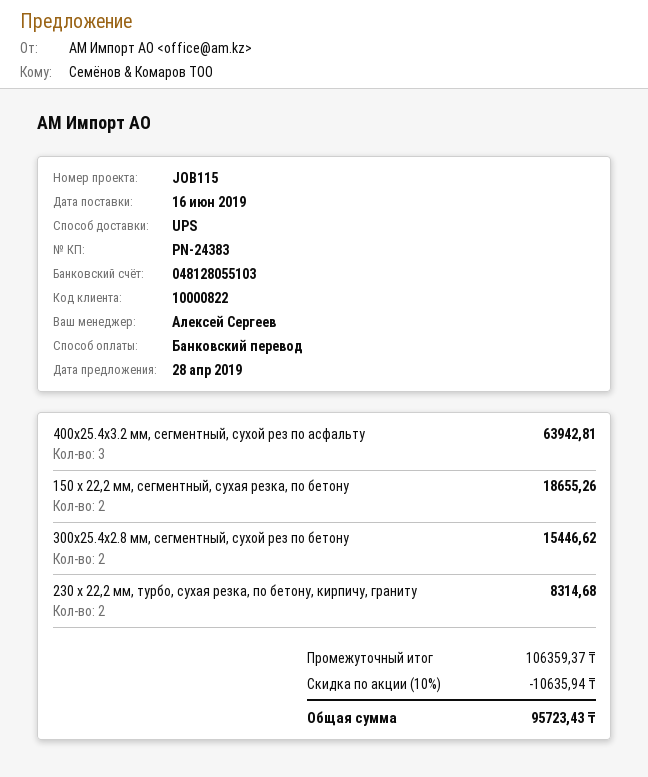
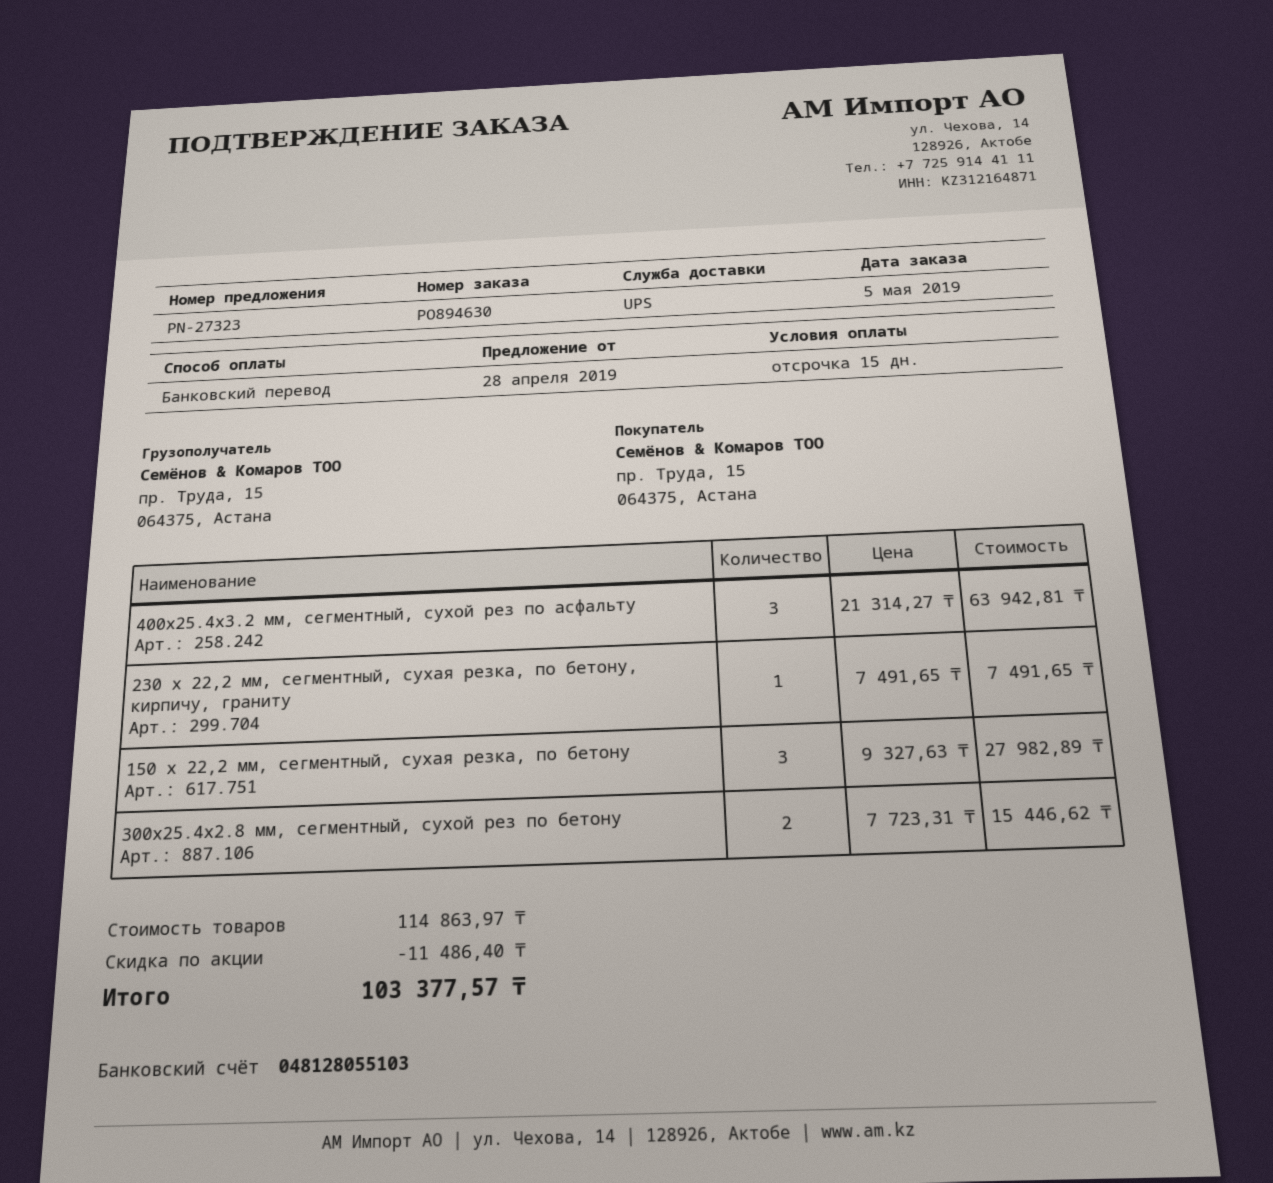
quote number: PN-24383 -> PN-27323
150 х 22,2 мм, сегментный, сухая резка, по бетону: 2 for 18655.26 -> 3 for 27982.89
230 х 22,2 мм, турбо, сухая резка, по бетону, кирпичу, граниту: 2 for 8314.68 -> none
230 х 22,2 мм, сегментный, сухая резка, по бетону, кирпичу, граниту: none -> 1 for 7491.65
subtotal: 106359.37 -> 114863.97
discount: 10635.94 -> 11486.40
total: 95723.43 -> 103377.57

